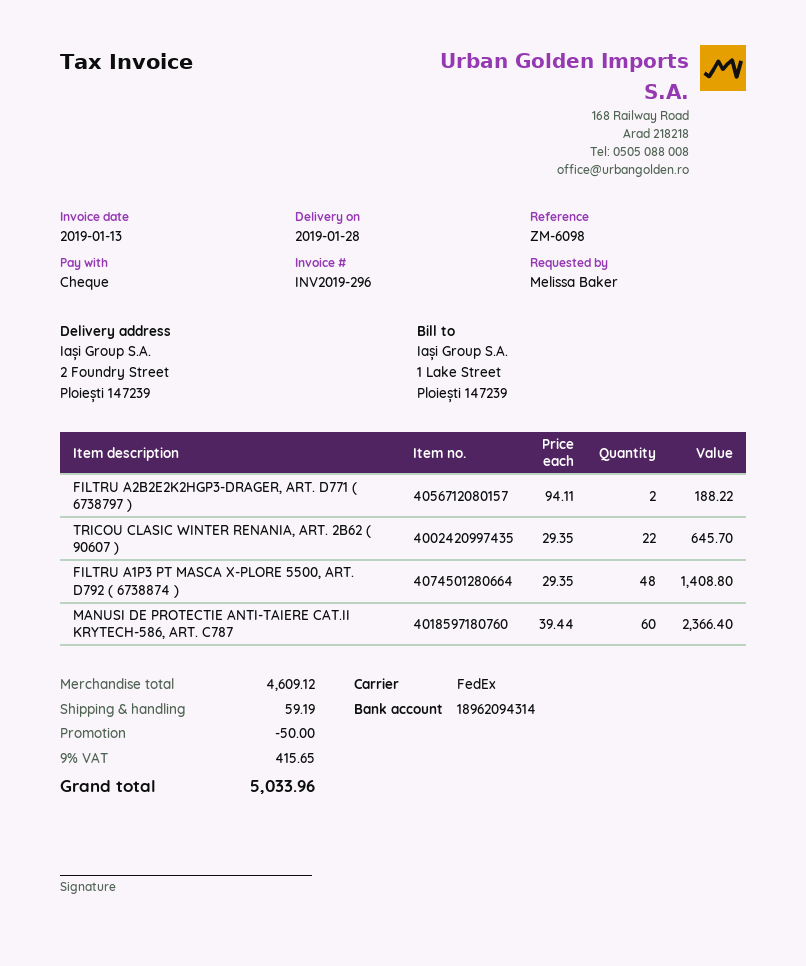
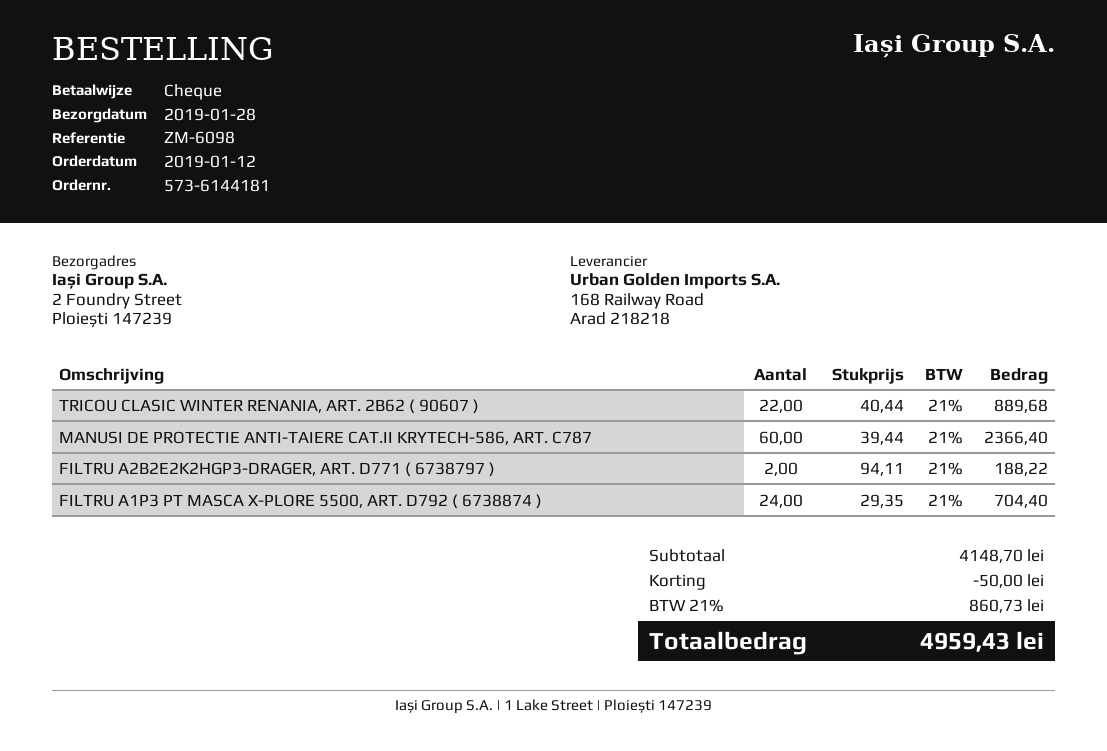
TRICOU CLASIC WINTER RENANIA, ART. 2B62 ( 90607 ): 22 x 29.35 = 645.70 -> 22 x 40.44 = 889.68
FILTRU A1P3 PT MASCA X-PLORE 5500, ART. D792 ( 6738874 ): 48 x 29.35 = 1408.80 -> 24 x 29.35 = 704.40
subtotal: 4609.12 -> 4148.70
shipping: 59.19 -> none
tax: 9% = 415.65 -> 21% = 860.73
total: 5033.96 -> 4959.43

